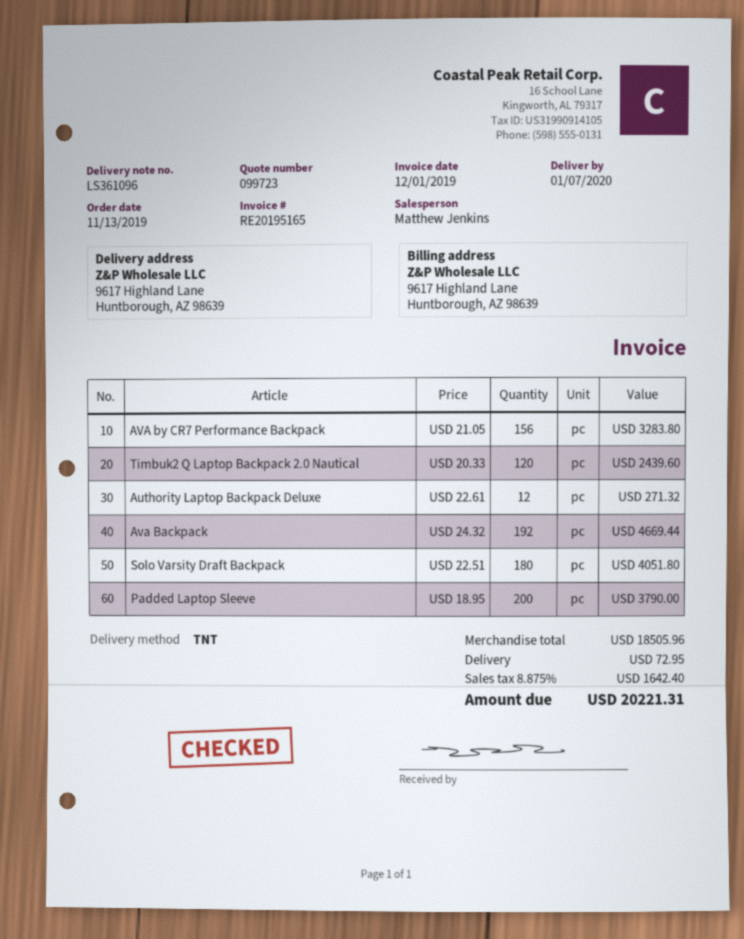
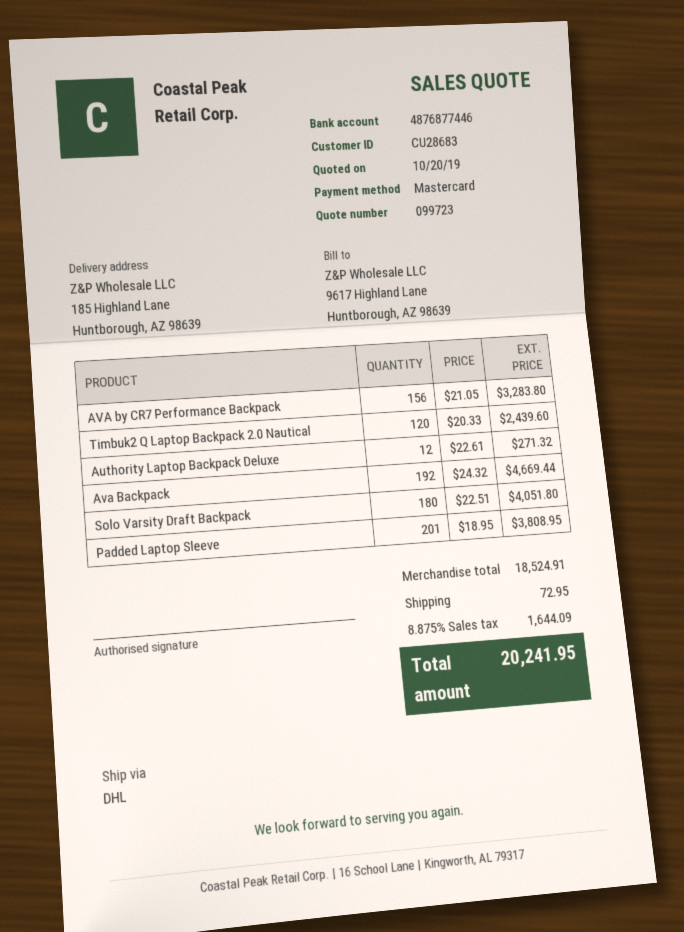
shipping method: TNT -> DHL
ship to: 9617 Highland Lane, Huntborough, AZ 98639 -> 185 Highland Lane, Huntborough, AZ 98639
Padded Laptop Sleeve: 200 x 18.95 = 3790.00 -> 201 x 18.95 = 3808.95
subtotal: 18505.96 -> 18524.91
tax: 8.875% = 1642.40 -> 8.875% = 1644.09
total: 20221.31 -> 20241.95

